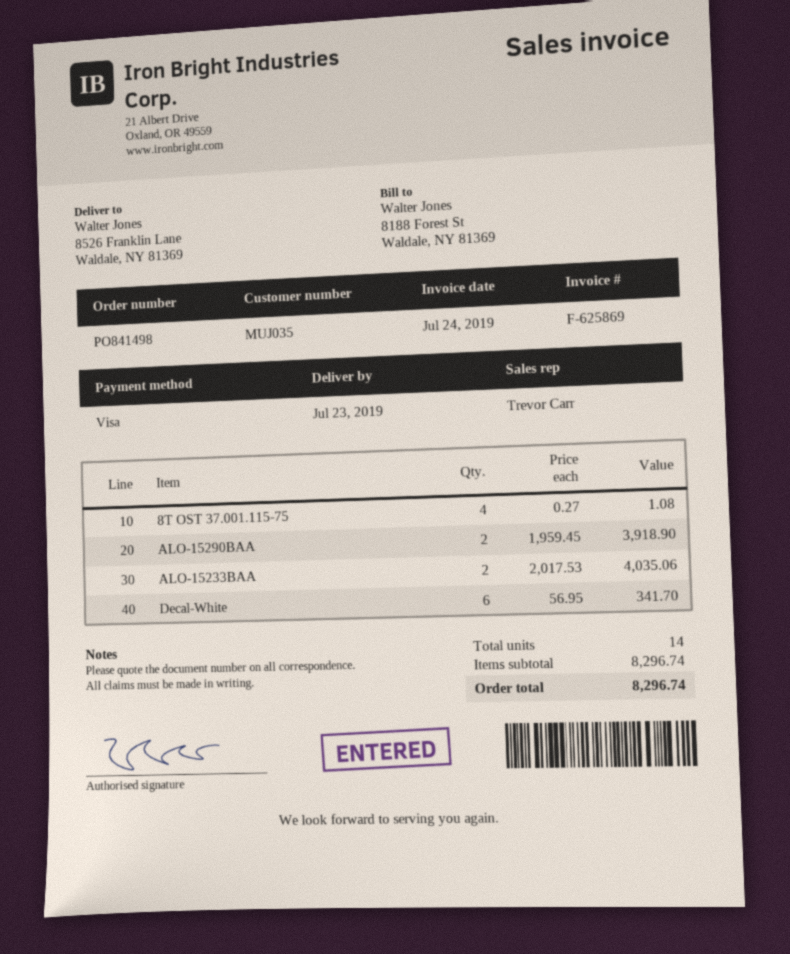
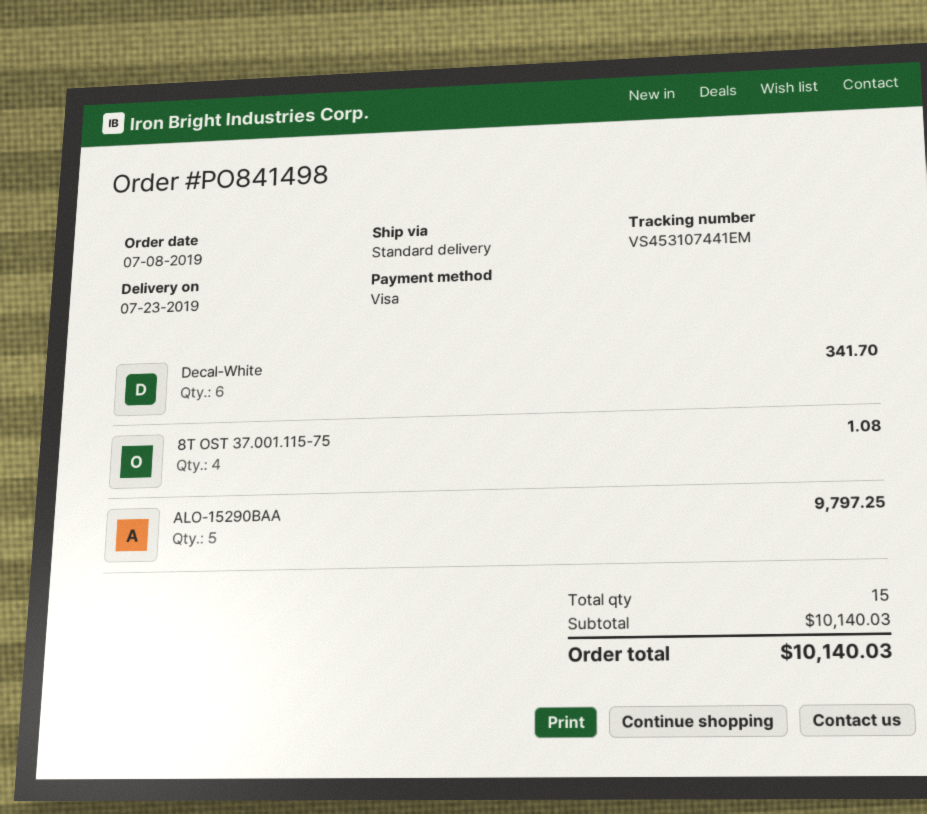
ALO-15290BAA: 2 for 3918.90 -> 5 for 9797.25
ALO-15233BAA: 2 for 4035.06 -> none
total quantity: 14 -> 15
subtotal: 8296.74 -> 10140.03
total: 8296.74 -> 10140.03

